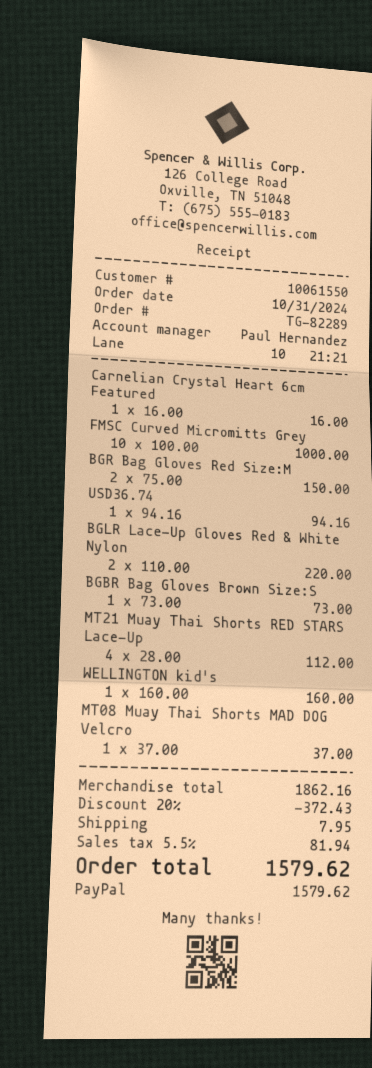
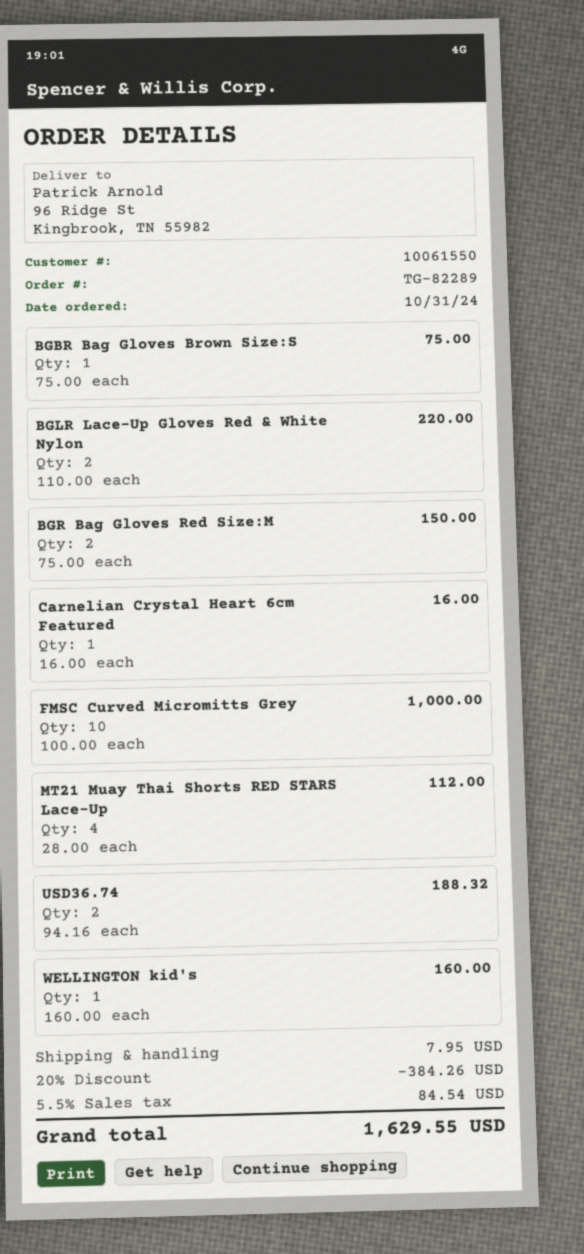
USD36.74: 1 x 94.16 = 94.16 -> 2 x 94.16 = 188.32
BGBR Bag Gloves Brown Size:S: 1 x 73.00 = 73.00 -> 1 x 75.00 = 75.00
MT08 Muay Thai Shorts MAD DOG Velcro: 1 x 37.00 = 37.00 -> none
discount: 20% = 372.43 -> 20% = 384.26
tax: 5.5% = 81.94 -> 5.5% = 84.54
total: 1579.62 -> 1629.55

